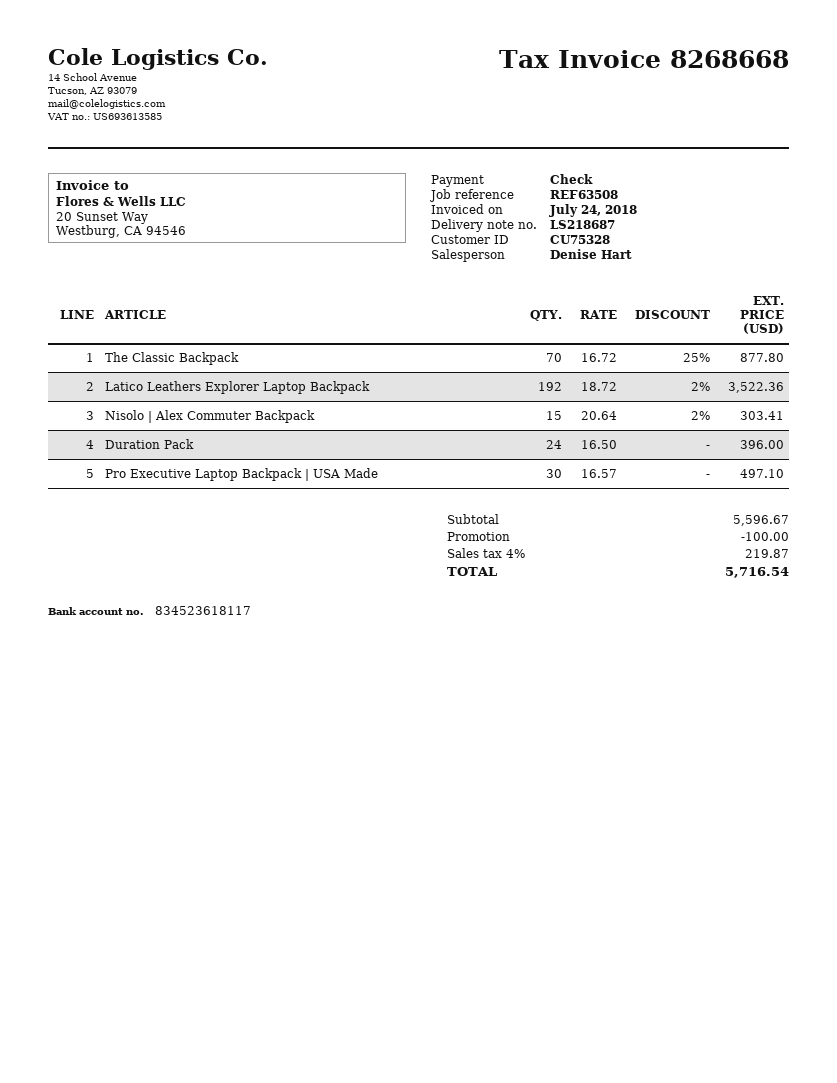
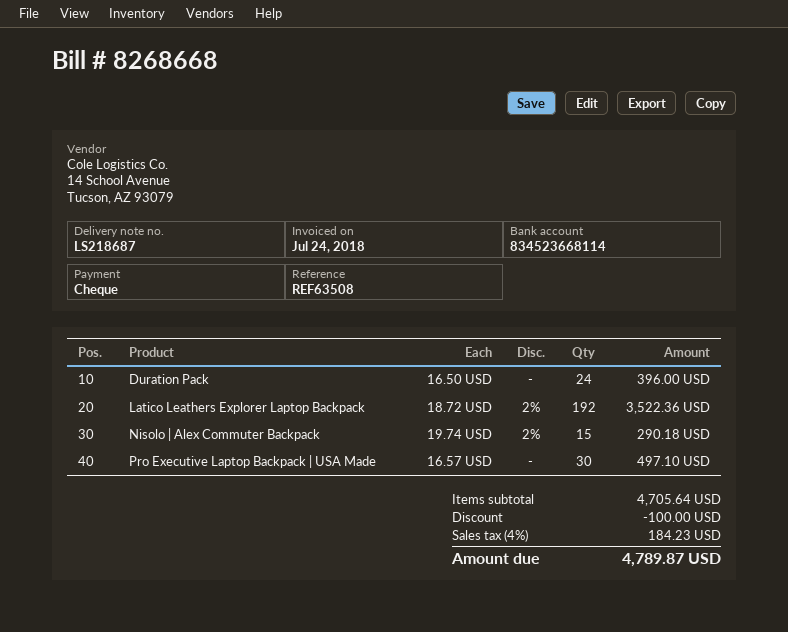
bank account: 834523618117 -> 834523668114
The Classic Backpack: 70 x 16.72 - 25% = 877.80 -> none
Nisolo | Alex Commuter Backpack: 15 x 20.64 - 2% = 303.41 -> 15 x 19.74 - 2% = 290.18
subtotal: 5596.67 -> 4705.64
tax: 4% = 219.87 -> 4% = 184.23
total: 5716.54 -> 4789.87

